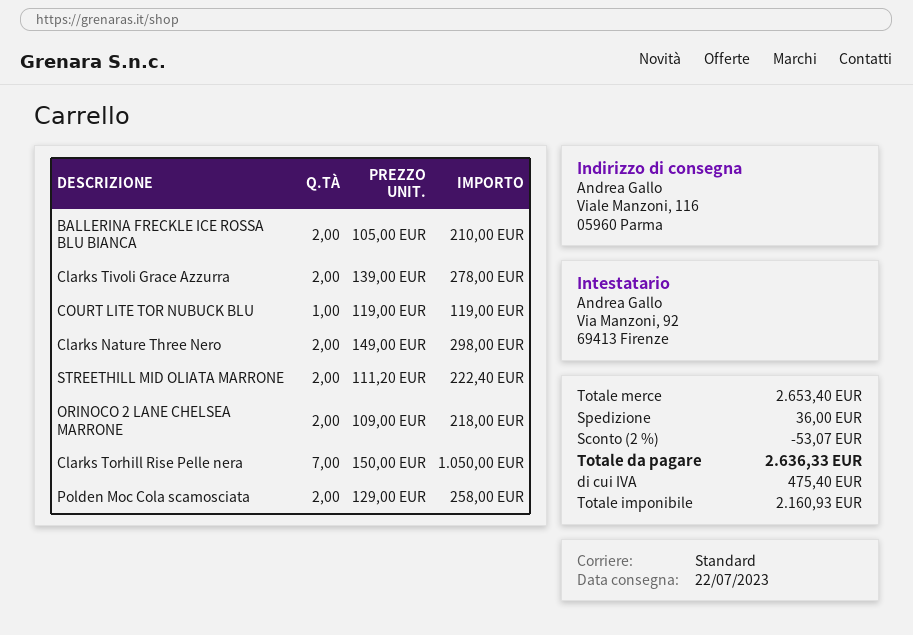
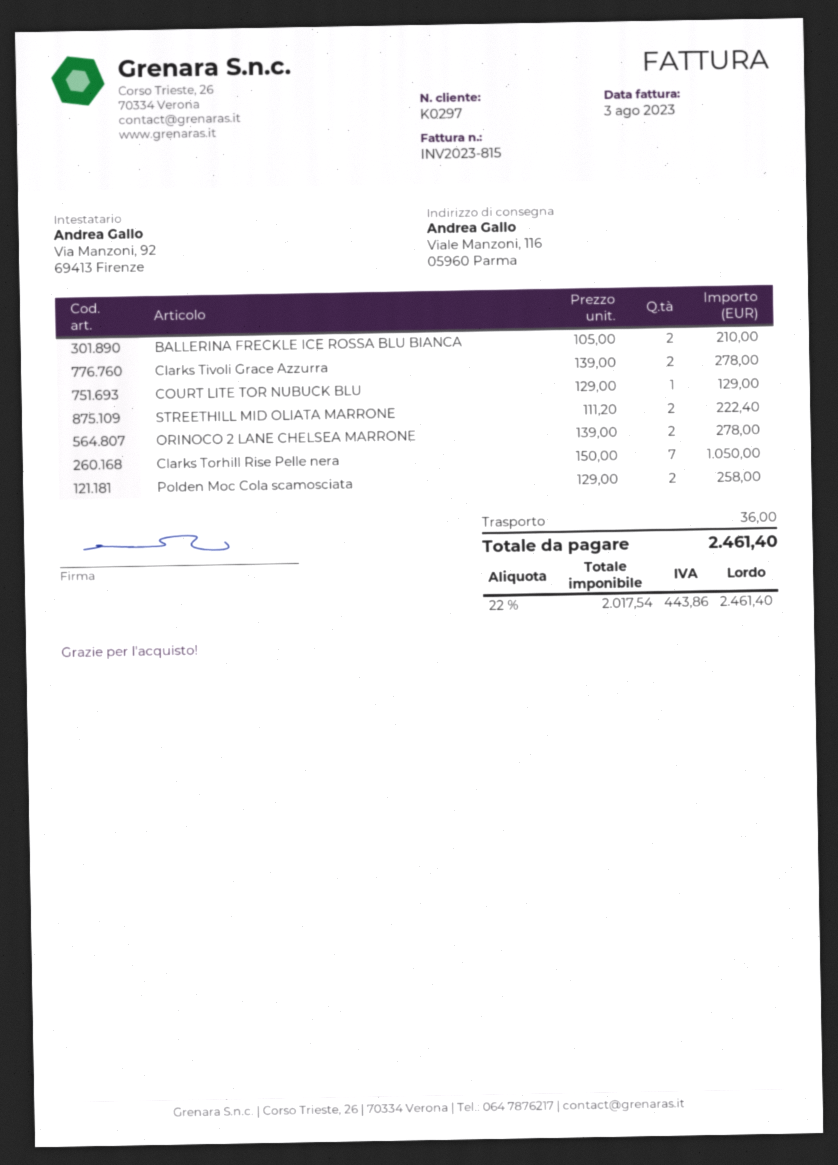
COURT LITE TOR NUBUCK BLU: 1 x 119.00 = 119.00 -> 1 x 129.00 = 129.00
Clarks Nature Three Nero: 2 x 149.00 = 298.00 -> none
ORINOCO 2 LANE CHELSEA MARRONE: 2 x 109.00 = 218.00 -> 2 x 139.00 = 278.00
discount: 2% = 53.07 -> none
net: 2160.93 -> 2017.54
tax: 475.40 -> 443.86
total: 2636.33 -> 2461.40

